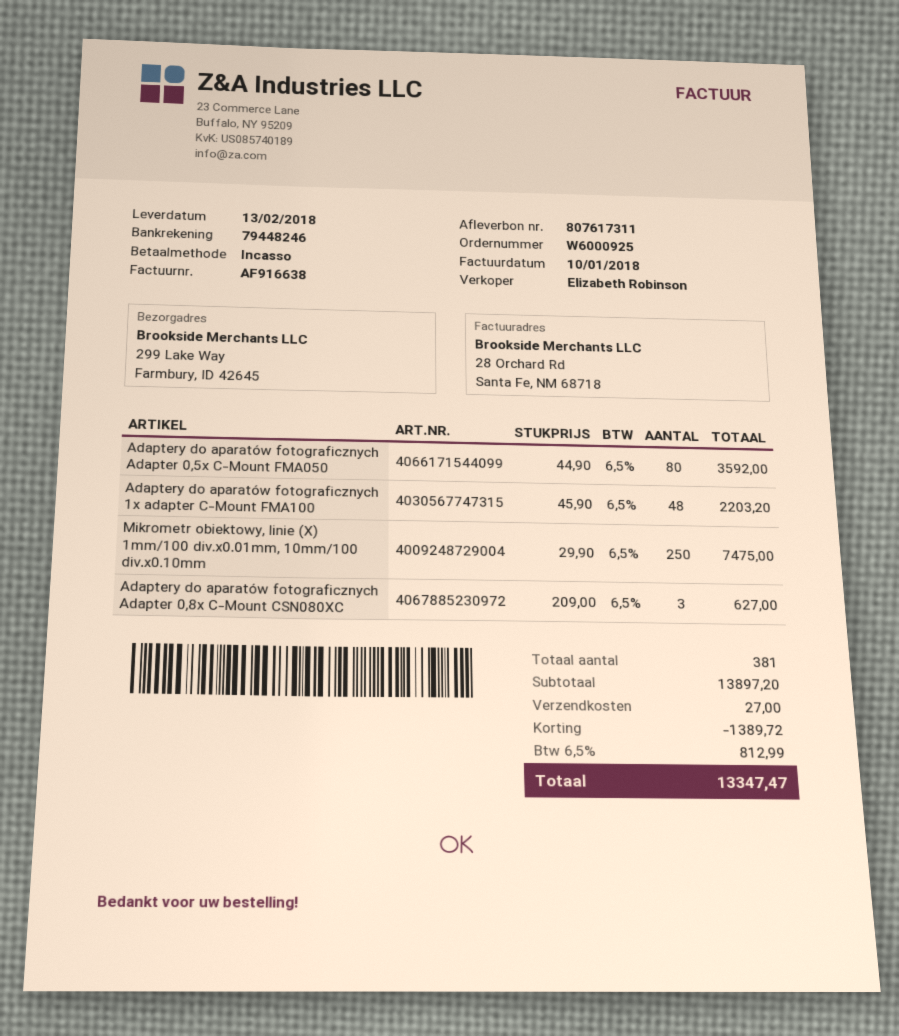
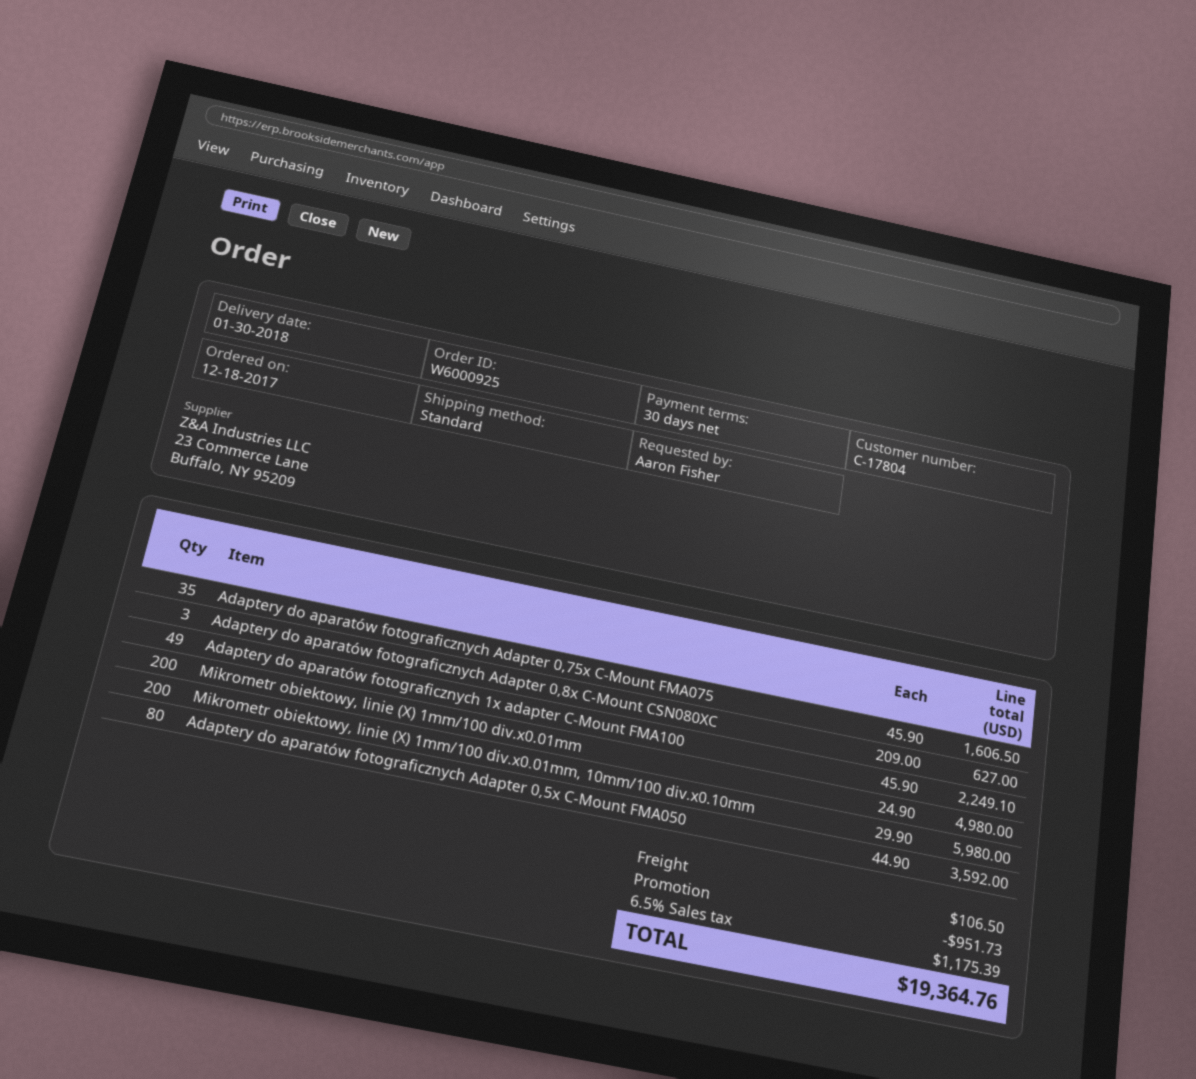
delivery date: 2018-02-13 -> 2018-01-30
Adaptery do aparatów fotograficznych 1x adapter C-Mount FMA100: 48 x 45.90 = 2203.20 -> 49 x 45.90 = 2249.10
Mikrometr obiektowy, linie (X) 1mm/100 div.x0.01mm, 10mm/100 div.x0.10mm: 250 x 29.90 = 7475.00 -> 200 x 29.90 = 5980.00
Adaptery do aparatów fotograficznych Adapter 0,75x C-Mount FMA075: none -> 35 x 45.90 = 1606.50
Mikrometr obiektowy, linie (X) 1mm/100 div.x0.01mm: none -> 200 x 24.90 = 4980.00
discount: 1389.72 -> 951.73
shipping: 27.00 -> 106.50
tax: 6.5% = 812.99 -> 6.5% = 1175.39
total: 13347.47 -> 19364.76

